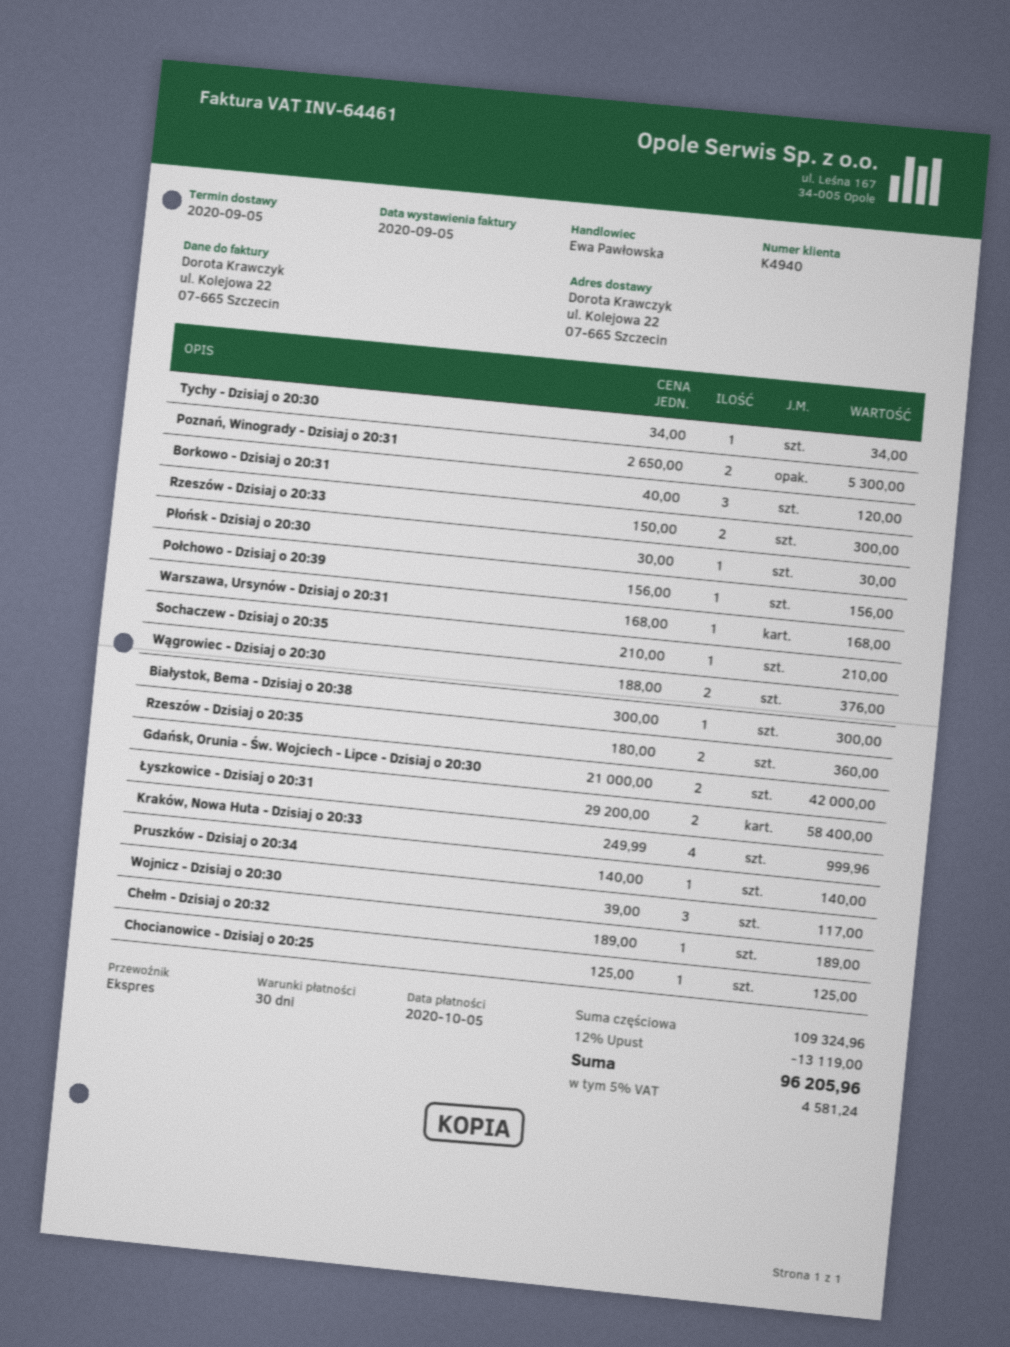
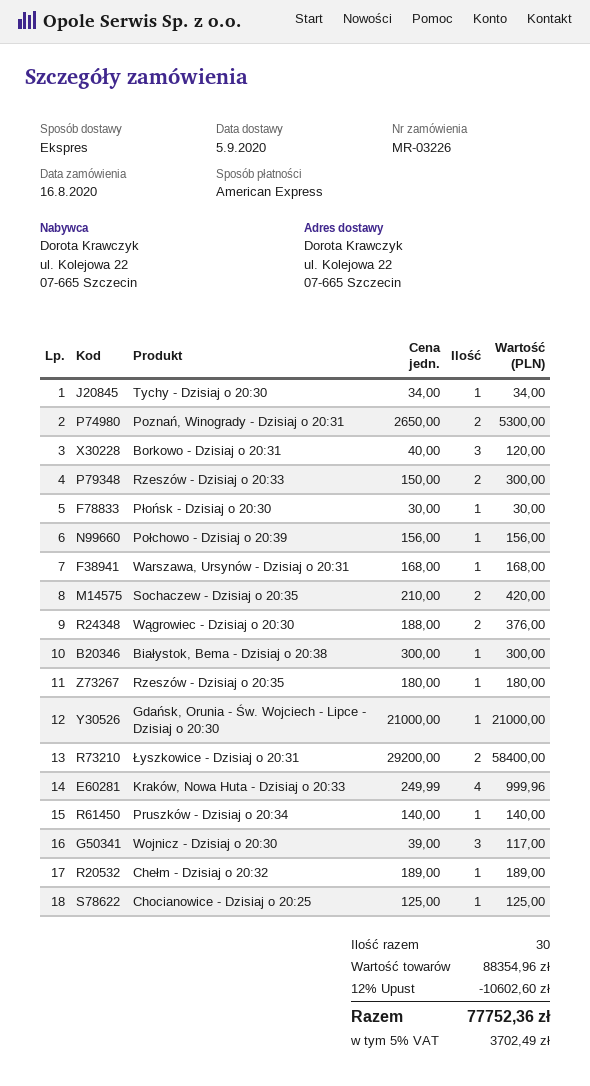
Sochaczew - Dzisiaj o 20:35: 1 x 210.00 = 210.00 -> 2 x 210.00 = 420.00
Rzeszów - Dzisiaj o 20:35: 2 x 180.00 = 360.00 -> 1 x 180.00 = 180.00
Gdańsk, Orunia - Św. Wojciech - Lipce - Dzisiaj o 20:30: 2 x 21000.00 = 42000.00 -> 1 x 21000.00 = 21000.00
subtotal: 109324.96 -> 88354.96
discount: 12% = 13119.00 -> 12% = 10602.60
tax: 5% = 4581.24 -> 5% = 3702.49
total: 96205.96 -> 77752.36

